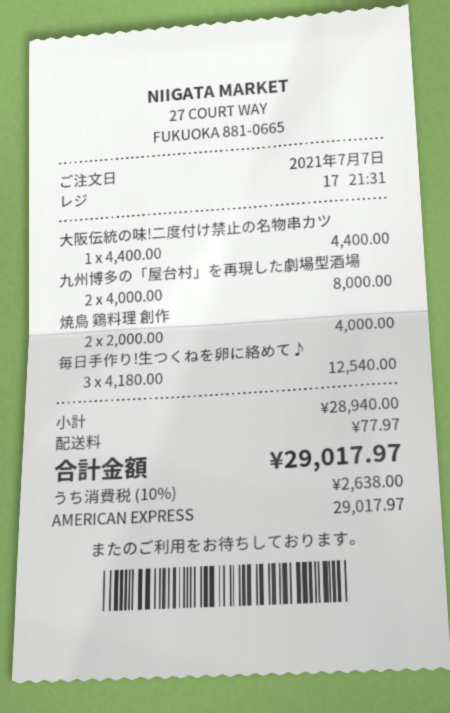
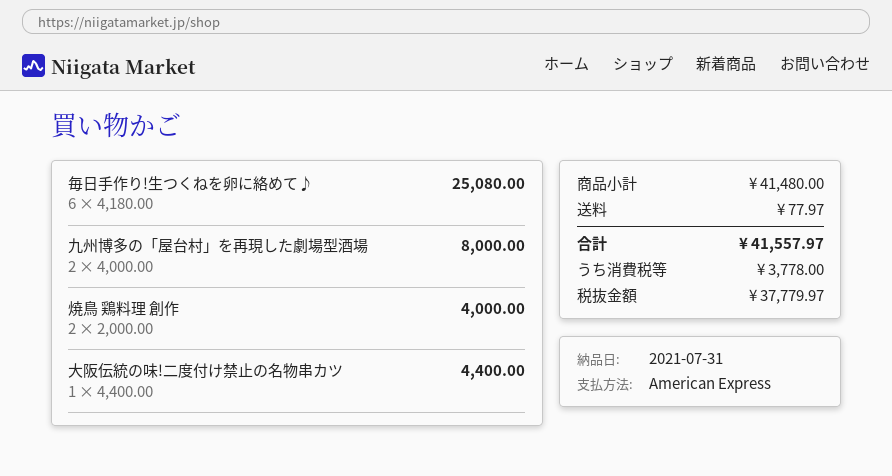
毎日手作り!生つくねを卵に絡めて♪: 3 x 4180.00 = 12540.00 -> 6 x 4180.00 = 25080.00
subtotal: 28940.00 -> 41480.00
tax: 2638.00 -> 3778.00
total: 29017.97 -> 41557.97

